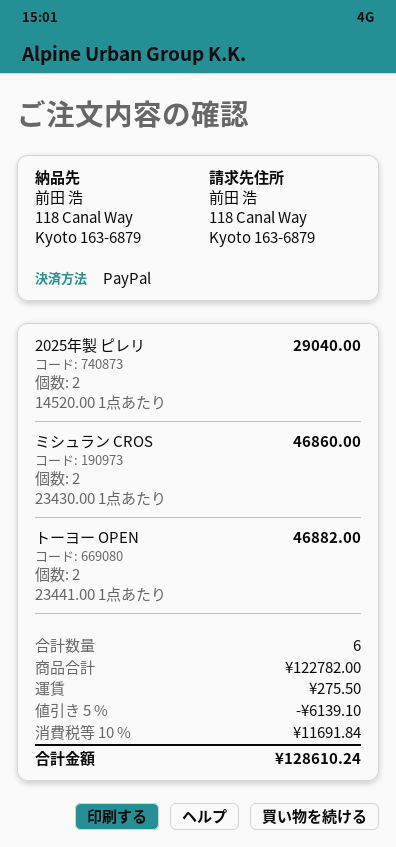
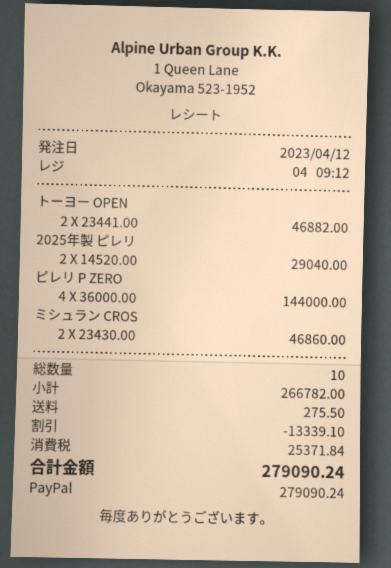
ピレリ P ZERO: none -> 4 x 36000.00 = 144000.00
total quantity: 6 -> 10
subtotal: 122782.00 -> 266782.00
discount: 6139.10 -> 13339.10
tax: 11691.84 -> 25371.84
total: 128610.24 -> 279090.24

